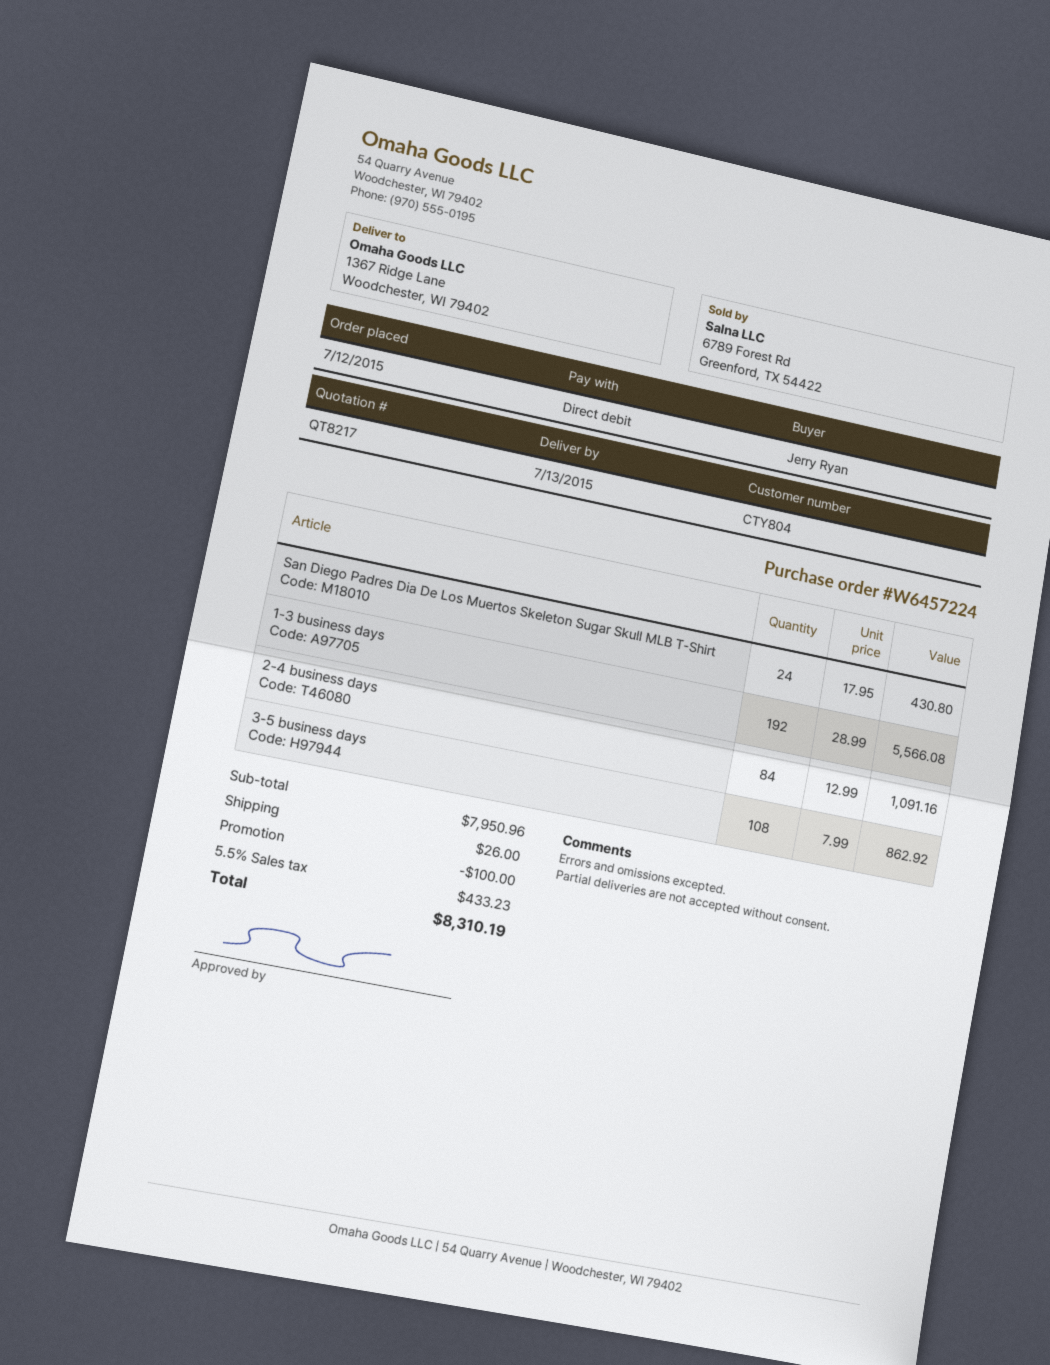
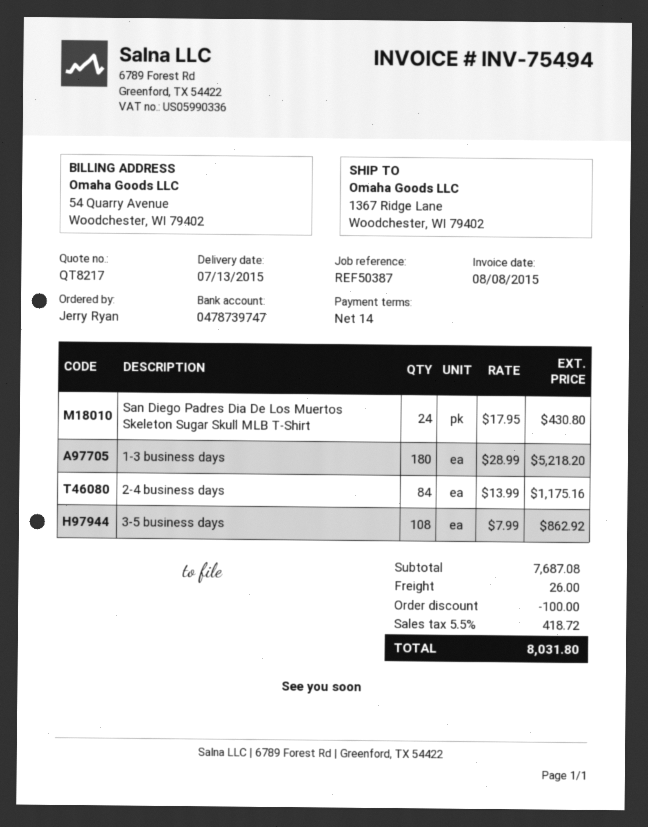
1-3 business days: 192 x 28.99 = 5566.08 -> 180 x 28.99 = 5218.20
2-4 business days: 84 x 12.99 = 1091.16 -> 84 x 13.99 = 1175.16
subtotal: 7950.96 -> 7687.08
tax: 5.5% = 433.23 -> 5.5% = 418.72
total: 8310.19 -> 8031.80

